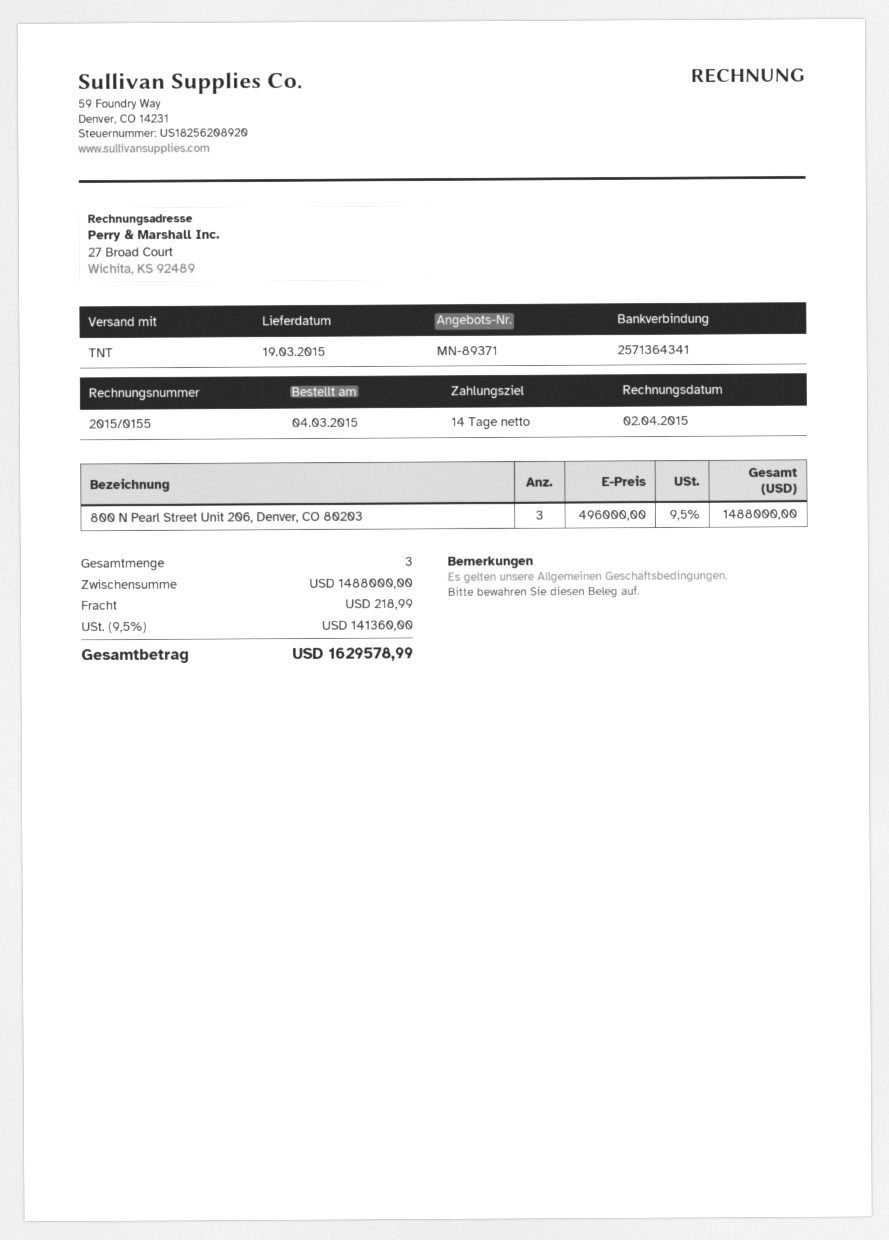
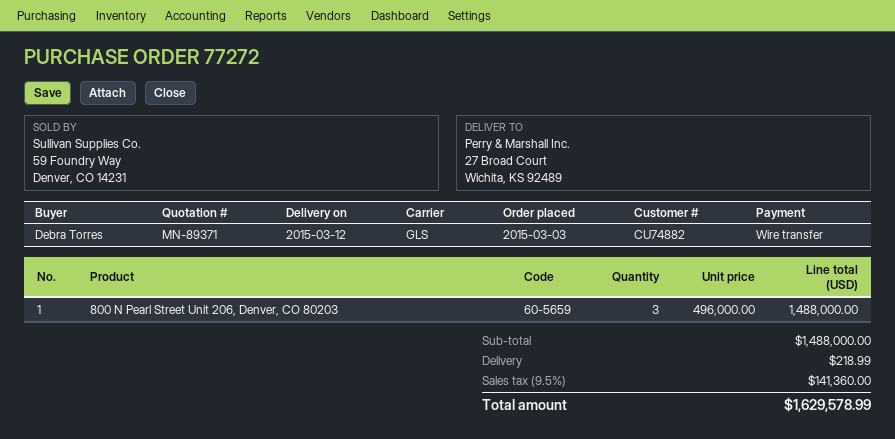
order date: 2015-03-04 -> 2015-03-03
delivery date: 2015-03-19 -> 2015-03-12
shipping method: TNT -> GLS

